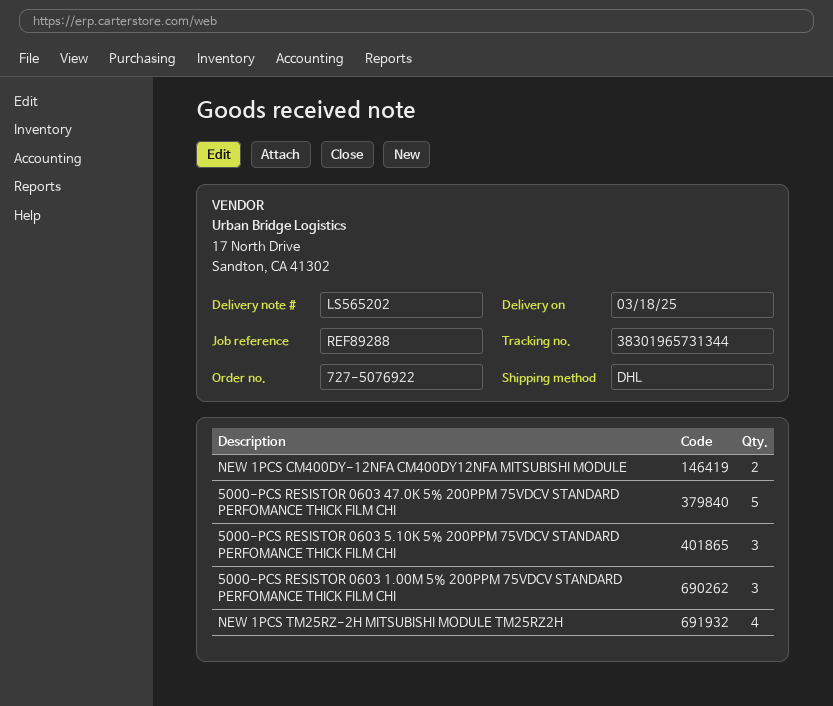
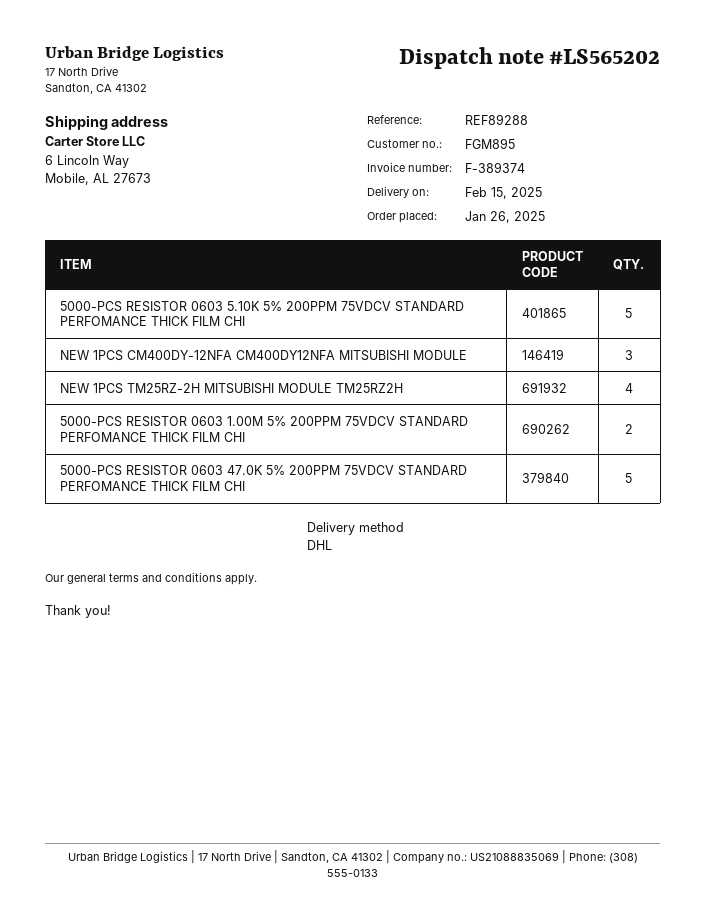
delivery date: 2025-03-18 -> 2025-02-15
NEW 1PCS CM400DY-12NFA CM400DY12NFA MITSUBISHI MODULE: 2 -> 3
5000-PCS RESISTOR 0603 5.10K 5% 200PPM 75VDCV STANDARD PERFOMANCE THICK FILM CHI: 3 -> 5
5000-PCS RESISTOR 0603 1.00M 5% 200PPM 75VDCV STANDARD PERFOMANCE THICK FILM CHI: 3 -> 2

